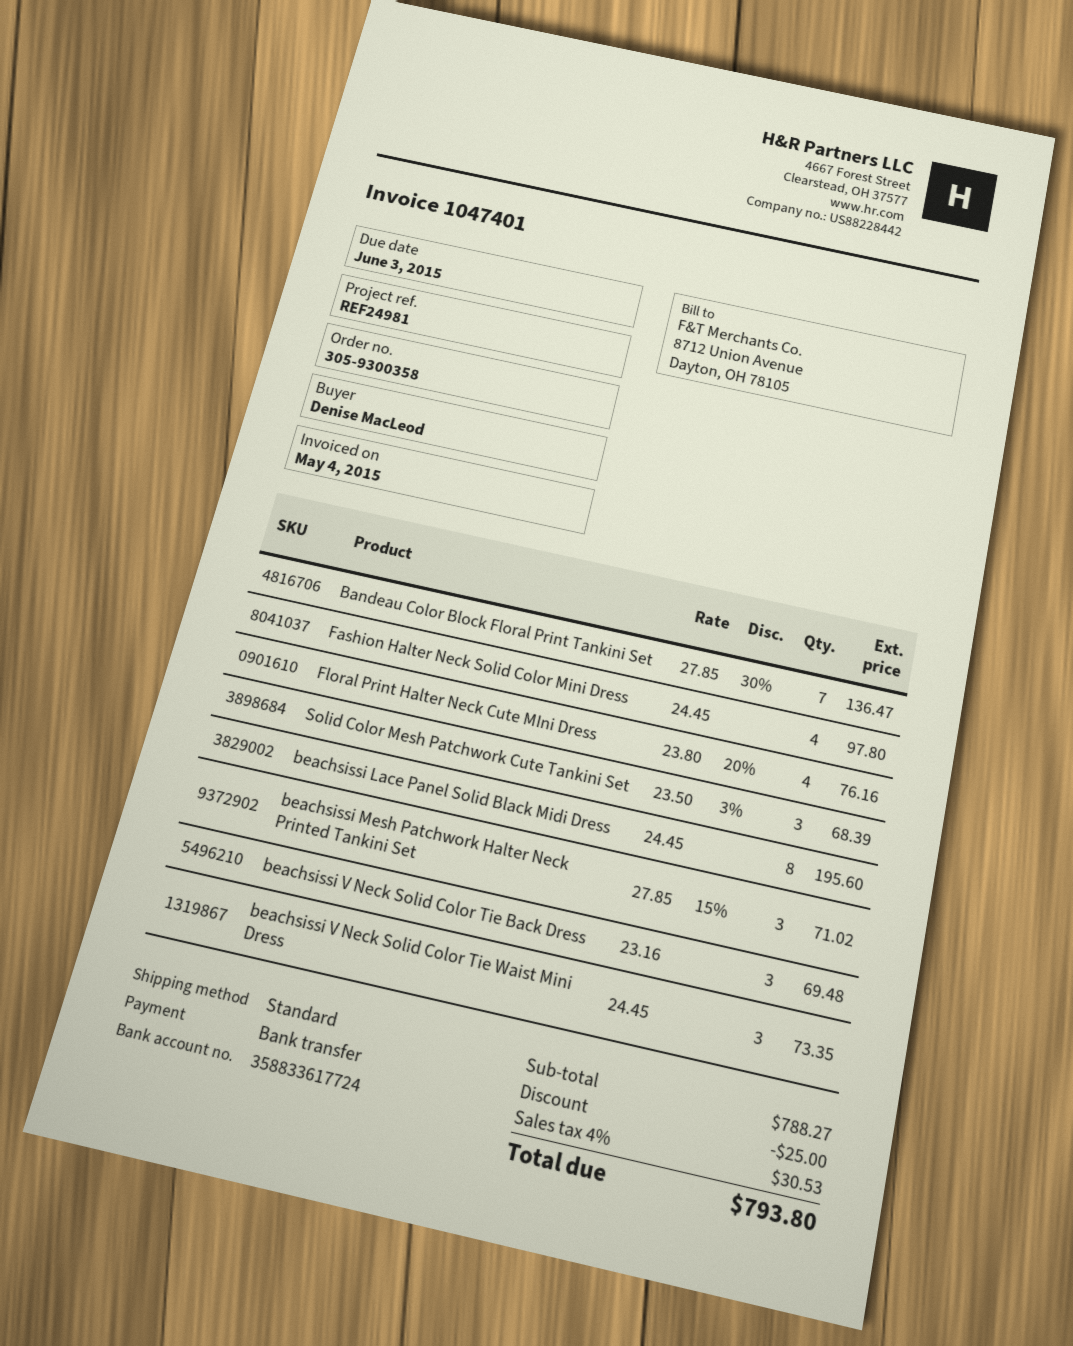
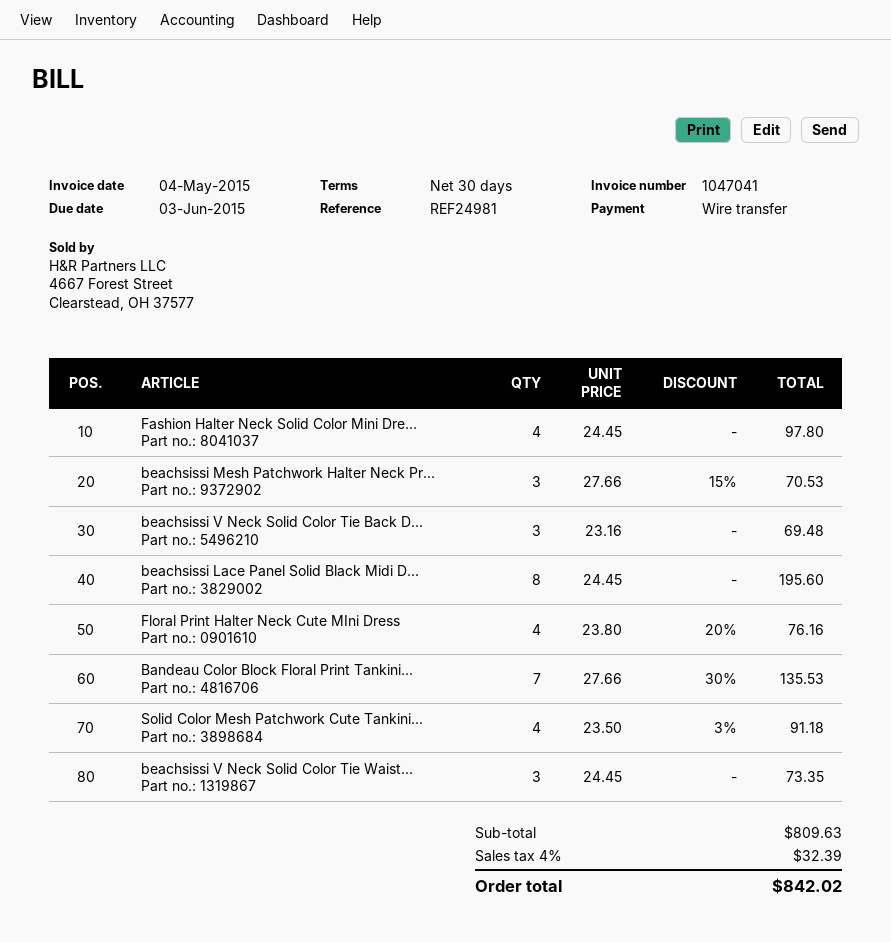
invoice number: 1047401 -> 1047041
Bandeau Color Block Floral Print Tankini Set: 7 x 27.85 - 30% = 136.47 -> 7 x 27.66 - 30% = 135.53
Solid Color Mesh Patchwork Cute Tankini Set: 3 x 23.50 - 3% = 68.39 -> 4 x 23.50 - 3% = 91.18
beachsissi Mesh Patchwork Halter Neck Printed Tankini Set: 3 x 27.85 - 15% = 71.02 -> 3 x 27.66 - 15% = 70.53
subtotal: 788.27 -> 809.63
discount: 25.00 -> none
tax: 4% = 30.53 -> 4% = 32.39
total: 793.80 -> 842.02

